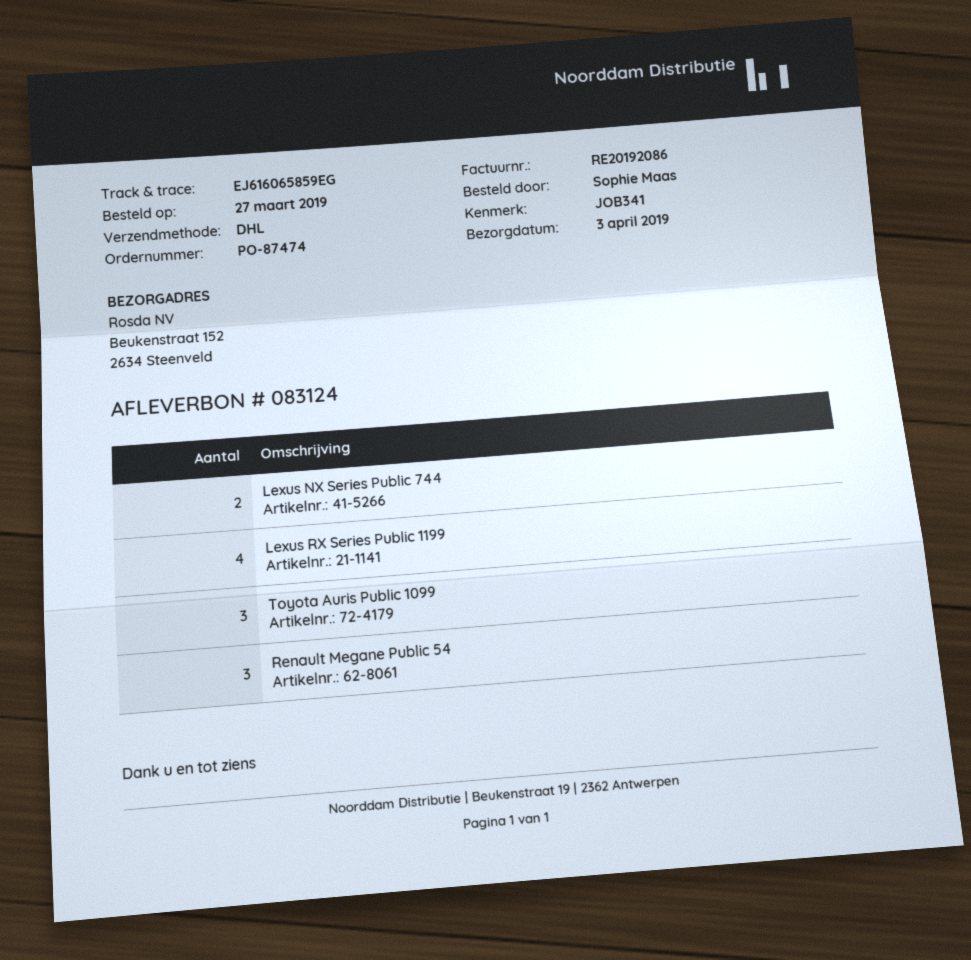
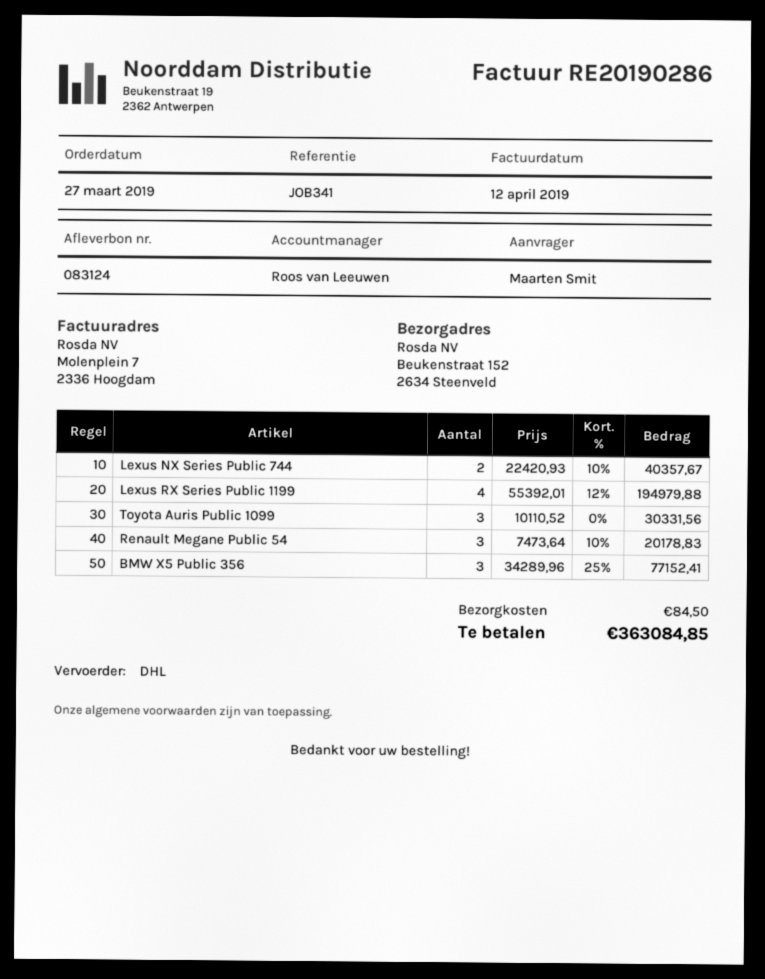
invoice number: RE20192086 -> RE20190286
ordered by: Sophie Maas -> Maarten Smit
BMW X5 Public 356: none -> 3

